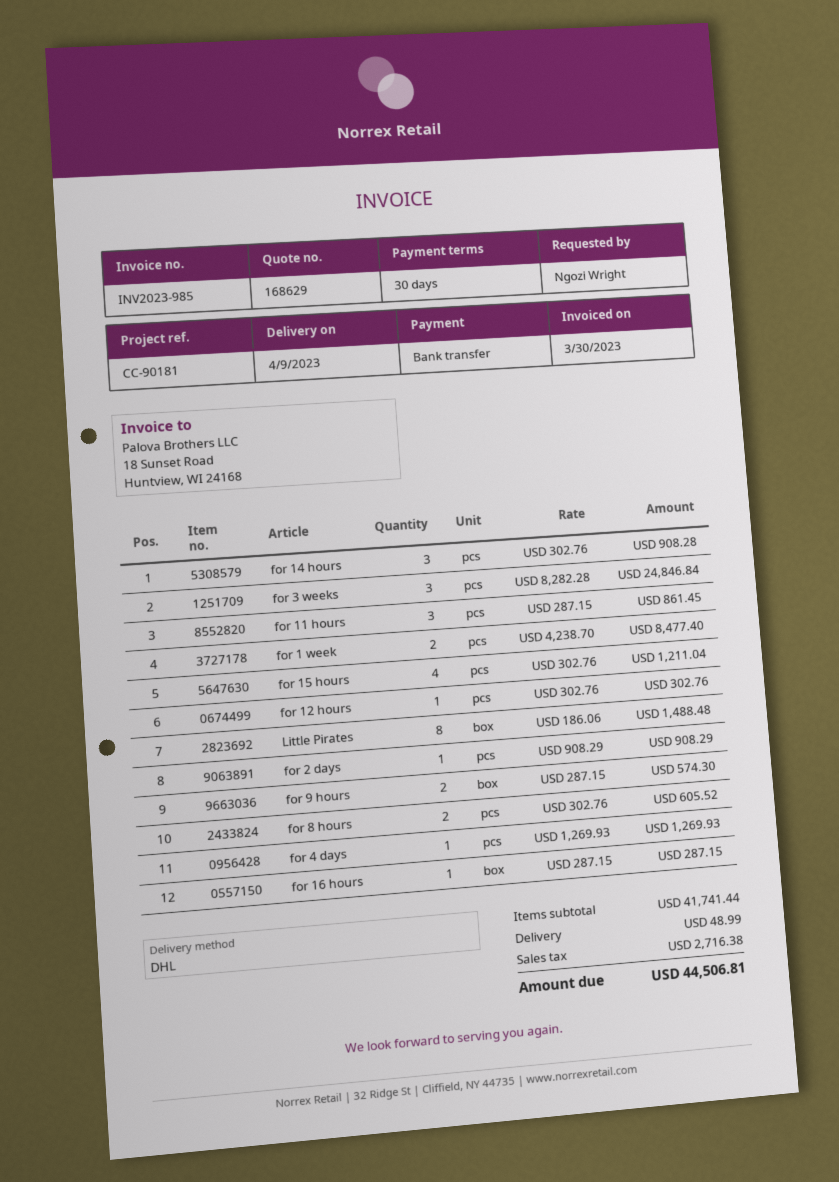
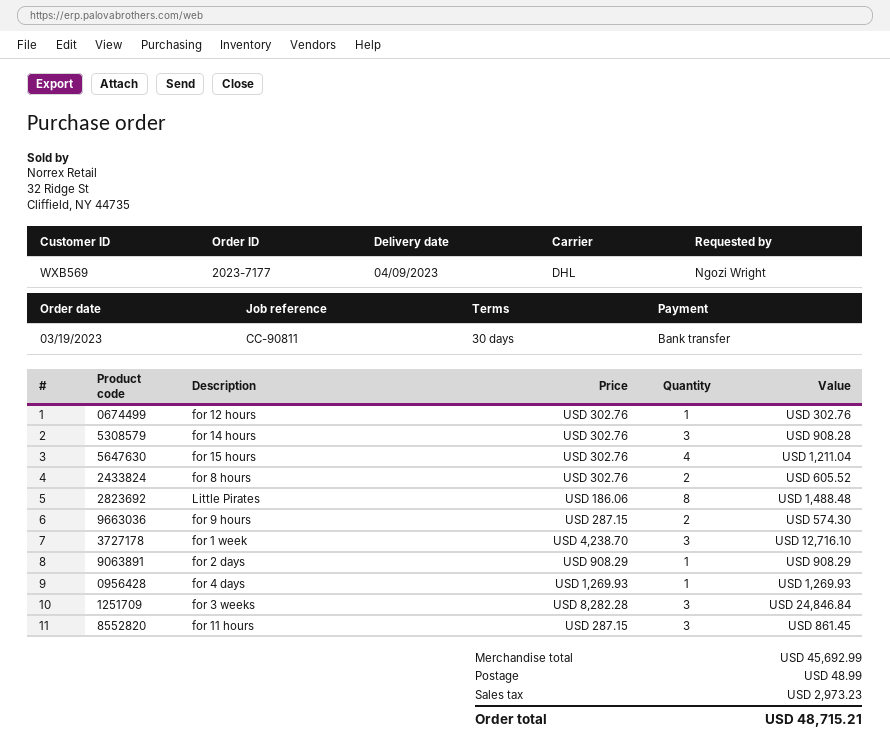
reference: CC-90181 -> CC-90811
for 1 week: 2 x 4238.70 = 8477.40 -> 3 x 4238.70 = 12716.10
for 16 hours: 1 x 287.15 = 287.15 -> none
subtotal: 41741.44 -> 45692.99
tax: 2716.38 -> 2973.23
total: 44506.81 -> 48715.21

